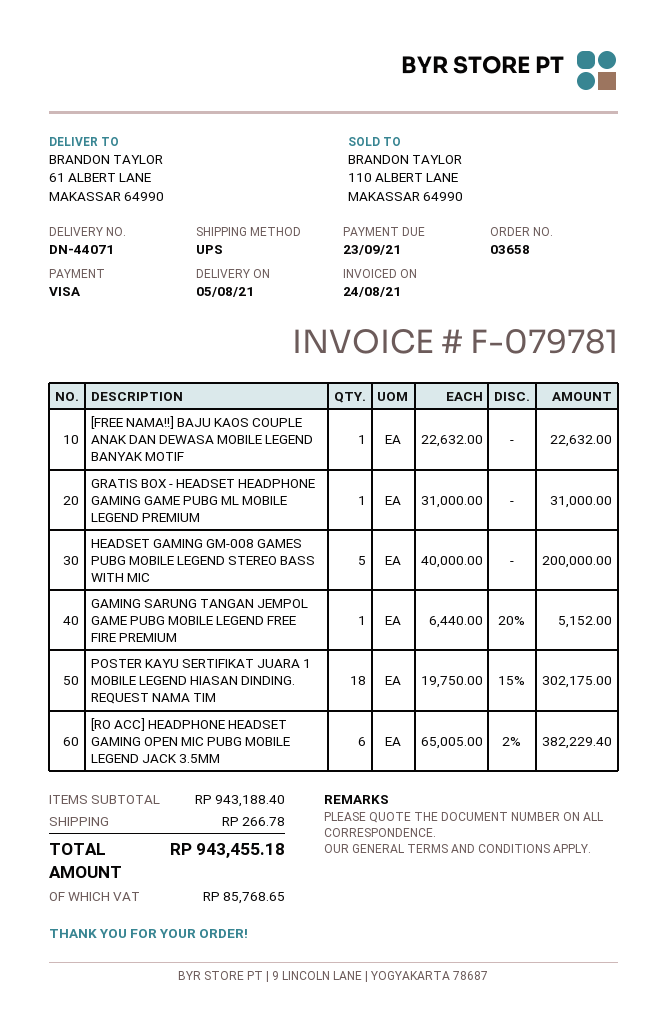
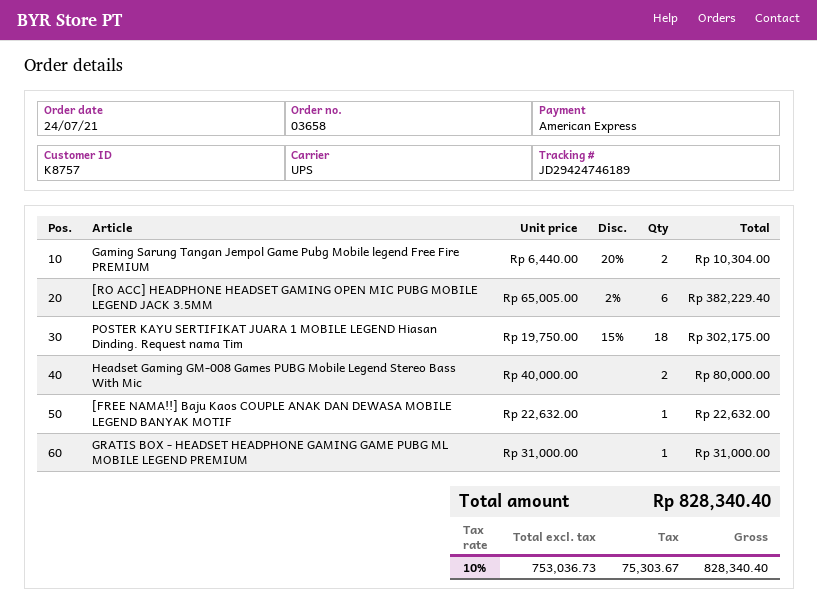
payment method: Visa -> American Express
HEADSET GAMING GM-008 GAMES PUBG MOBILE LEGEND STEREO BASS WITH MIC: 5 x 40000.00 = 200000.00 -> 2 x 40000.00 = 80000.00
GAMING SARUNG TANGAN JEMPOL GAME PUBG MOBILE LEGEND FREE FIRE PREMIUM: 1 x 6440.00 - 20% = 5152.00 -> 2 x 6440.00 - 20% = 10304.00
shipping: 266.78 -> none
tax: 85768.65 -> 75303.67
total: 943455.18 -> 828340.40

